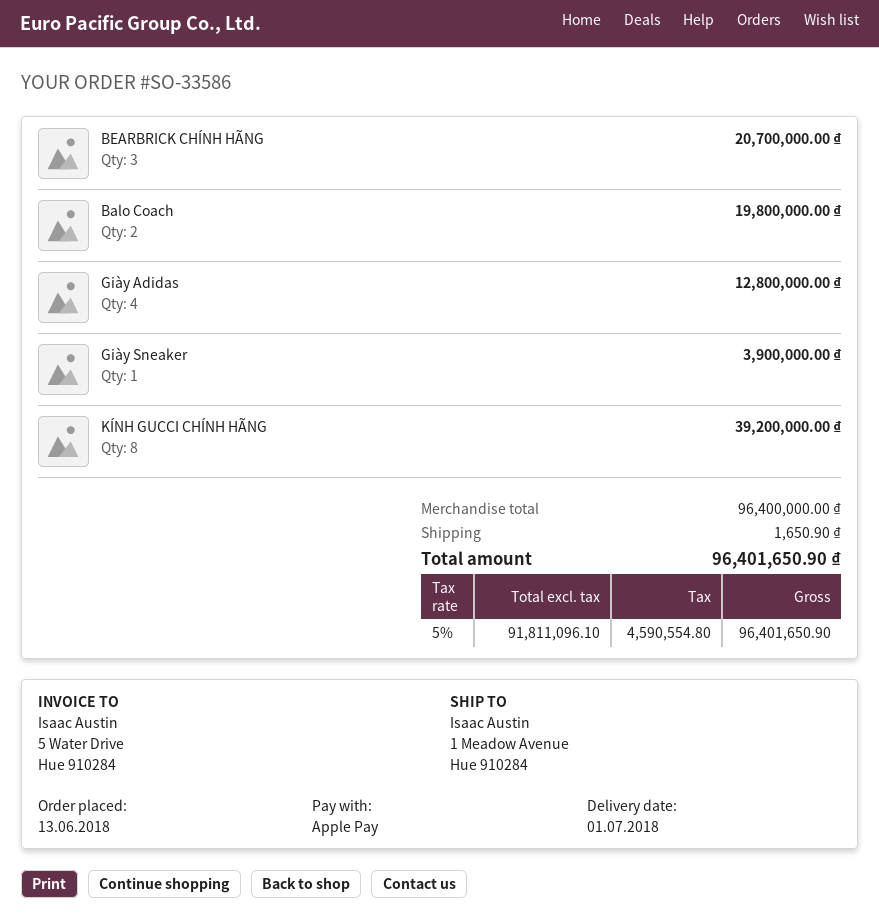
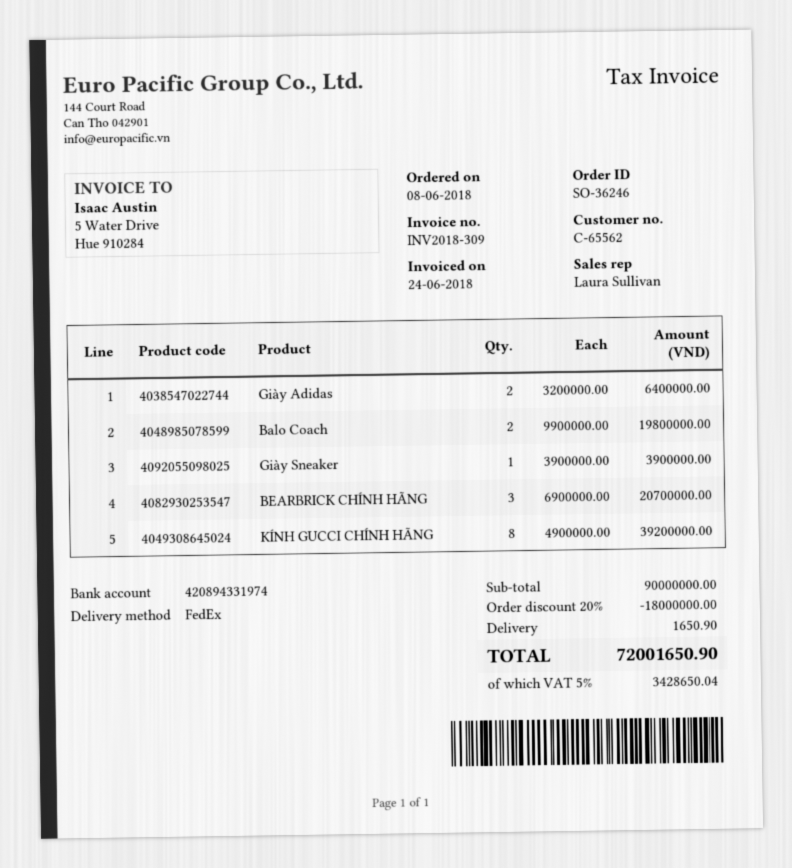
order number: SO-33586 -> SO-36246
order date: 2018-06-13 -> 2018-06-08
Giày Adidas: 4 for 12800000.00 -> 2 for 6400000.00
subtotal: 96400000.00 -> 90000000.00
discount: none -> 20% = 18000000.00
tax: 5% = 4590554.80 -> 5% = 3428650.04
total: 96401650.90 -> 72001650.90

